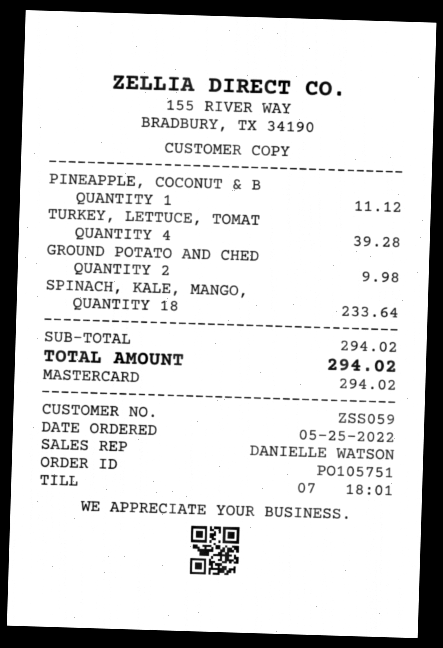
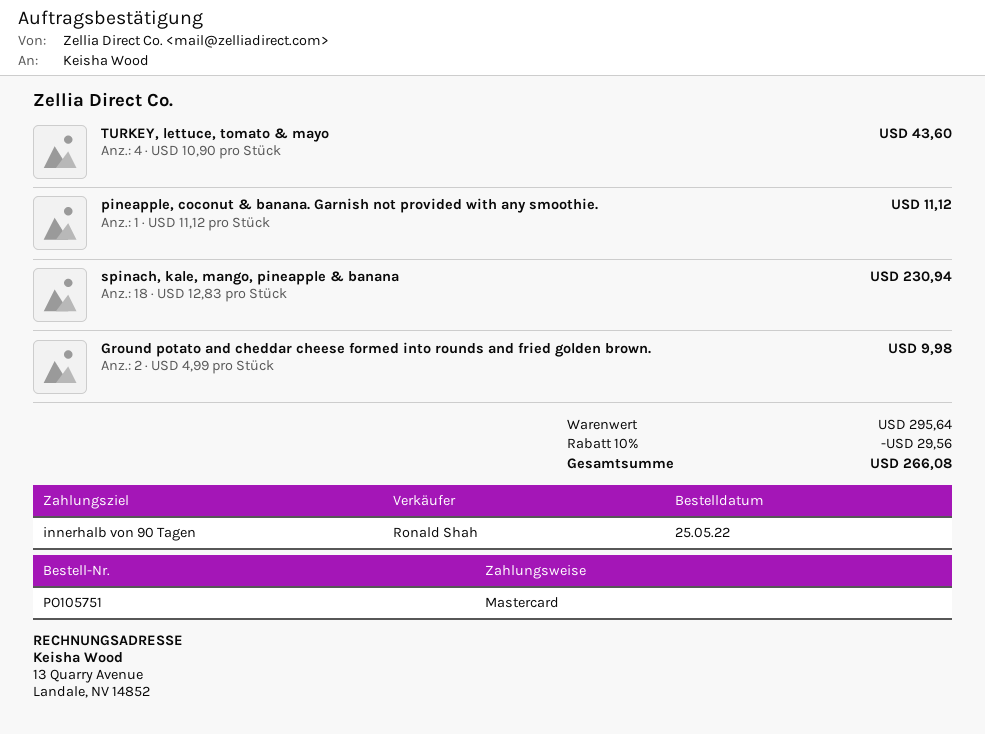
sales rep: DANIELLE WATSON -> Ronald Shah
TURKEY, LETTUCE, TOMAT: 4 for 39.28 -> 4 for 43.60
SPINACH, KALE, MANGO,: 18 for 233.64 -> 18 for 230.94
subtotal: 294.02 -> 295.64
discount: none -> 10% = 29.56
total: 294.02 -> 266.08

